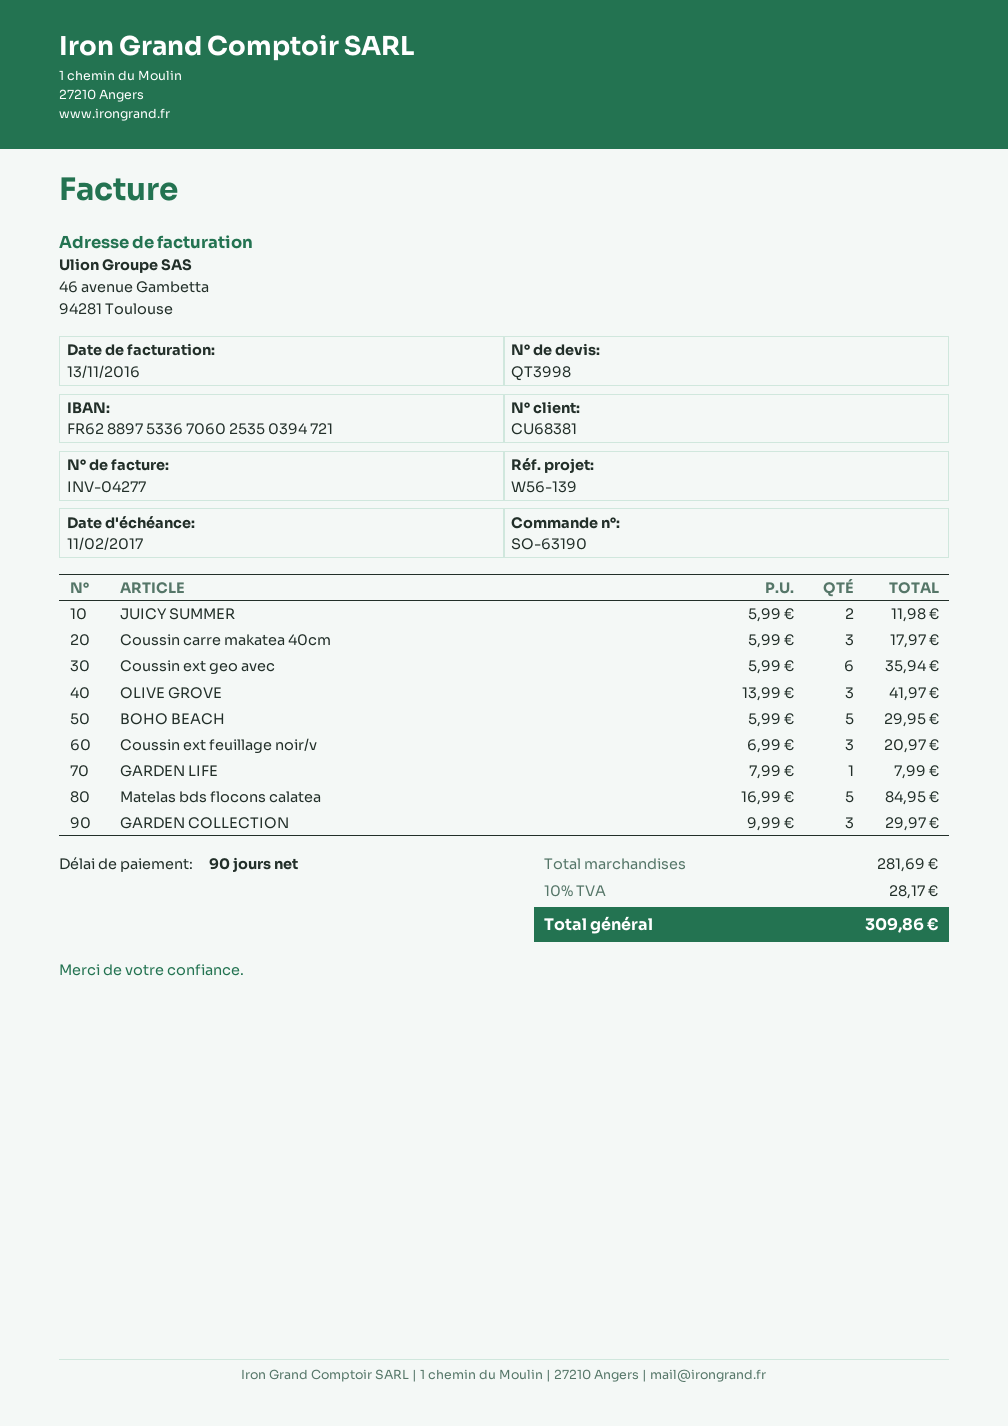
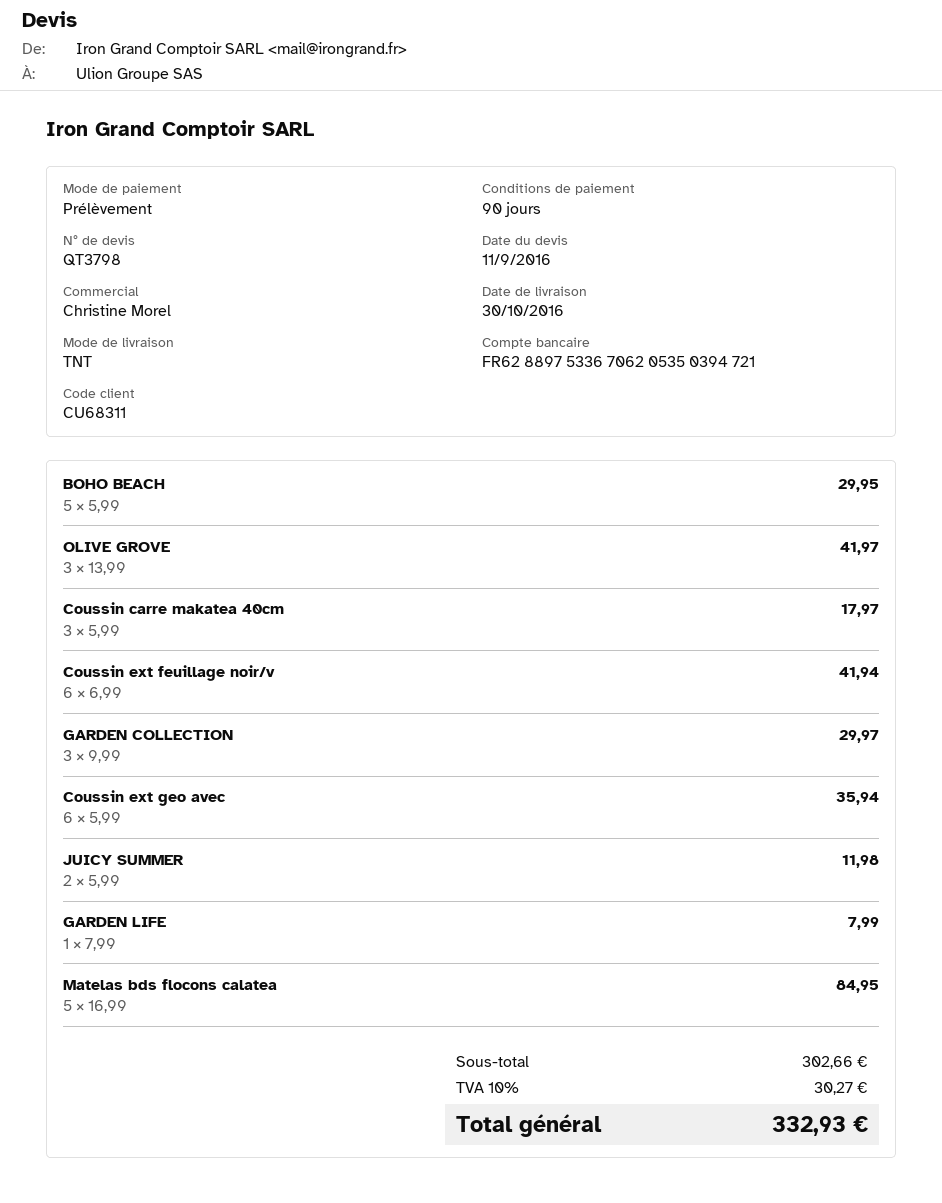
quote number: QT3998 -> QT3798
customer number: CU68381 -> CU68311
bank account: FR6288975336706025350394721 -> FR6288975336706205350394721
Coussin ext feuillage noir/v: 3 x 6.99 = 20.97 -> 6 x 6.99 = 41.94
subtotal: 281.69 -> 302.66
tax: 10% = 28.17 -> 10% = 30.27
total: 309.86 -> 332.93

